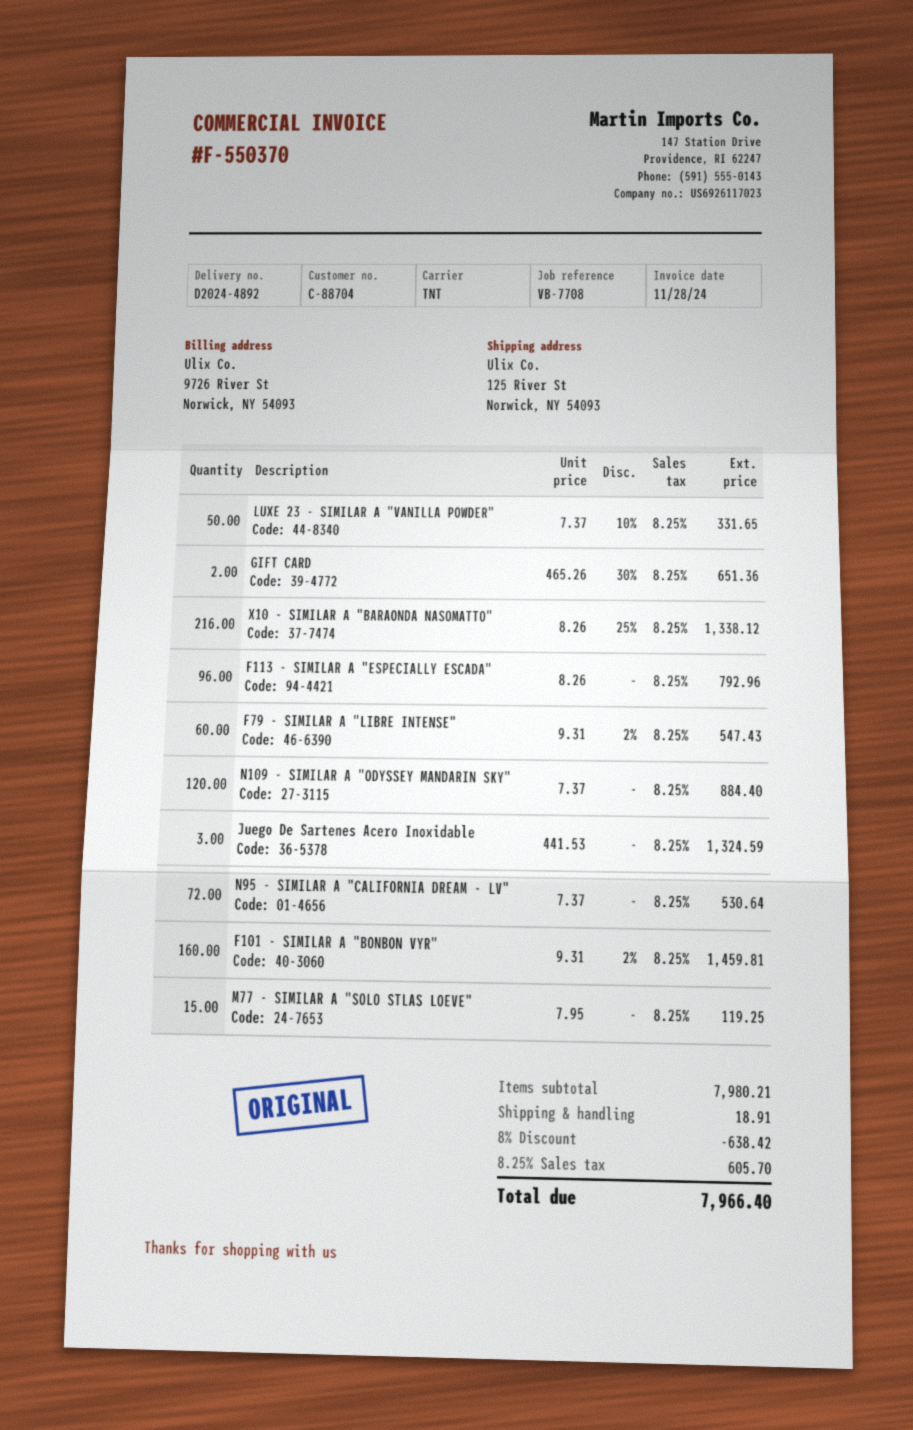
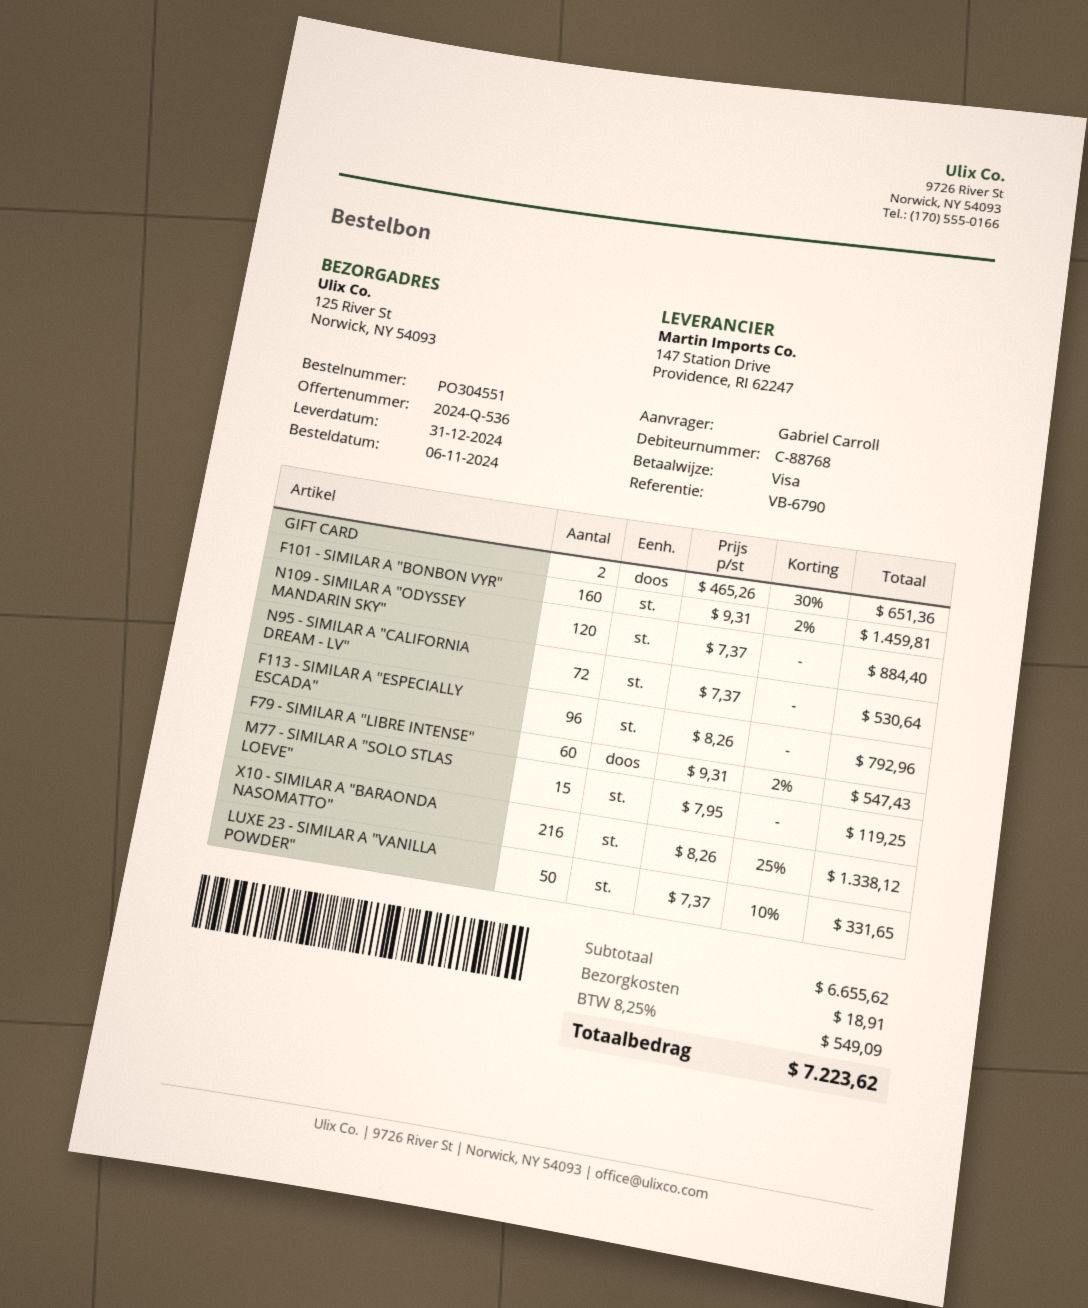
customer number: C-88704 -> C-88768
reference: VB-7708 -> VB-6790
Juego De Sartenes Acero Inoxidable: 3 x 441.53 = 1324.59 -> none
subtotal: 7980.21 -> 6655.62
discount: 8% = 638.42 -> none
tax: 8.25% = 605.70 -> 8.25% = 549.09
total: 7966.40 -> 7223.62

